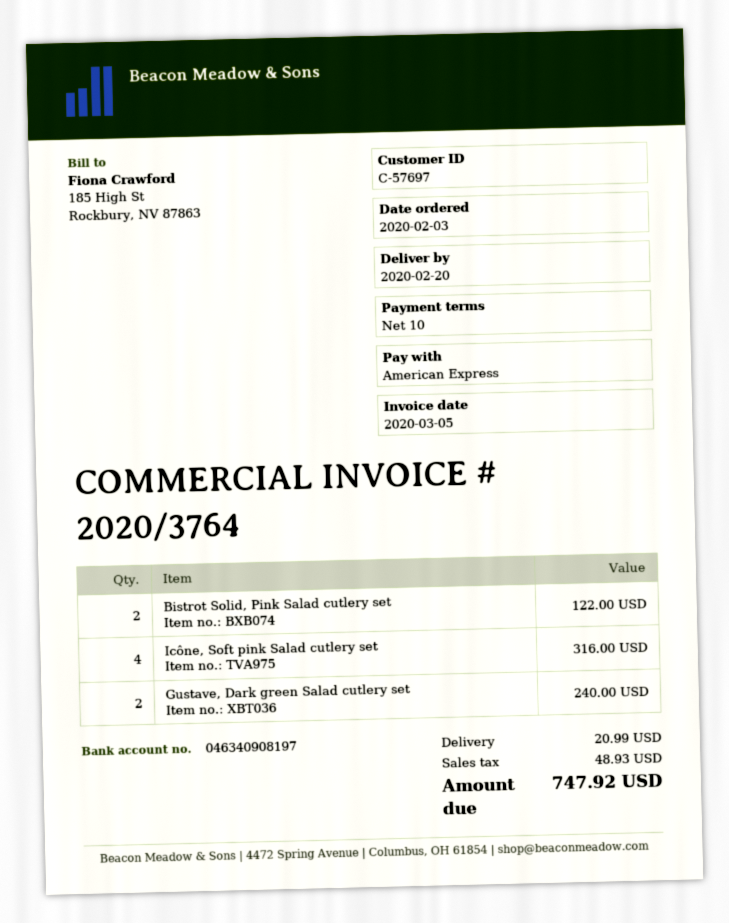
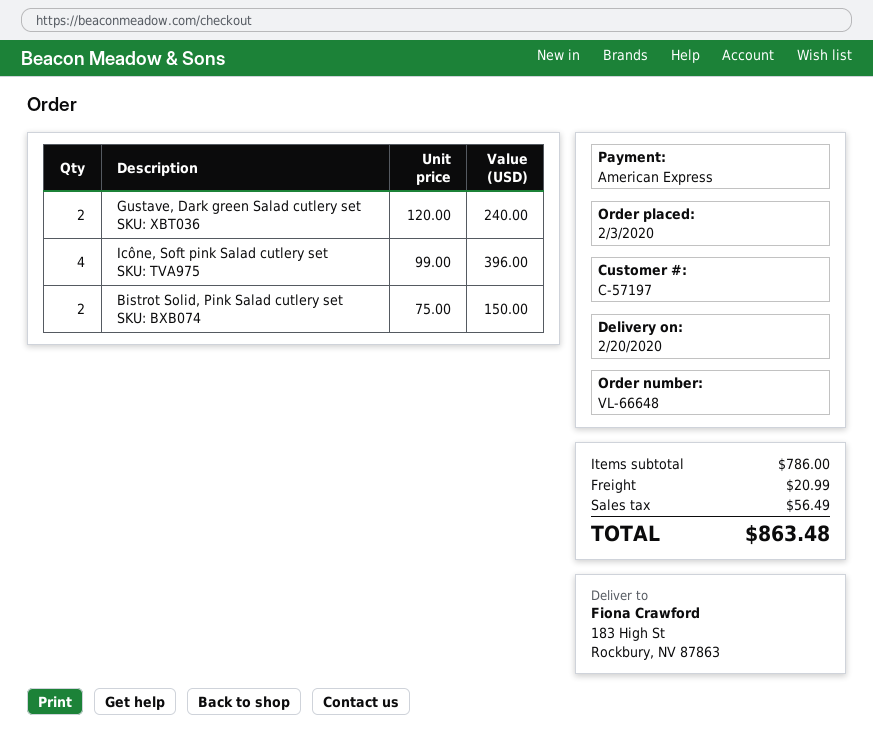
customer number: C-57697 -> C-57197
Bistrot Solid, Pink Salad cutlery set: 2 for 122.00 -> 2 for 150.00
Icône, Soft pink Salad cutlery set: 4 for 316.00 -> 4 for 396.00
tax: 48.93 -> 56.49
total: 747.92 -> 863.48

